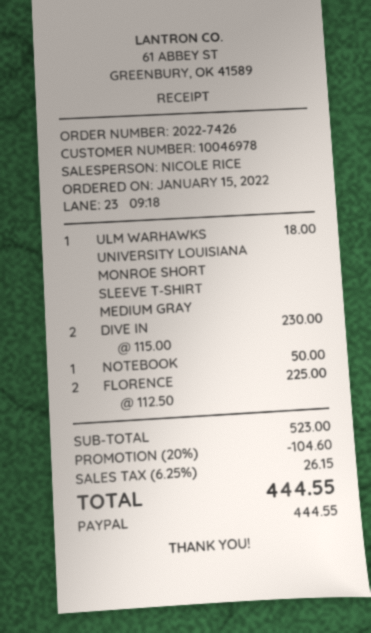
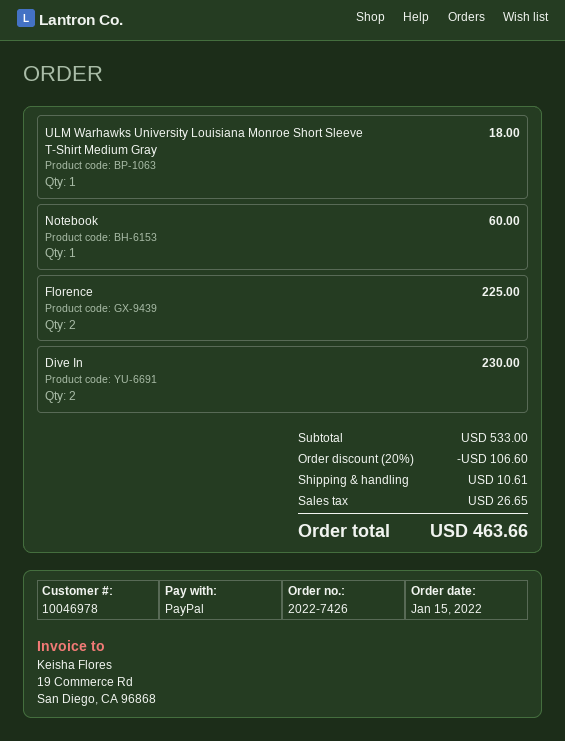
NOTEBOOK: 1 for 50.00 -> 1 for 60.00
subtotal: 523.00 -> 533.00
discount: 20% = 104.60 -> 20% = 106.60
shipping: none -> 10.61
tax: 26.15 -> 26.65
total: 444.55 -> 463.66

